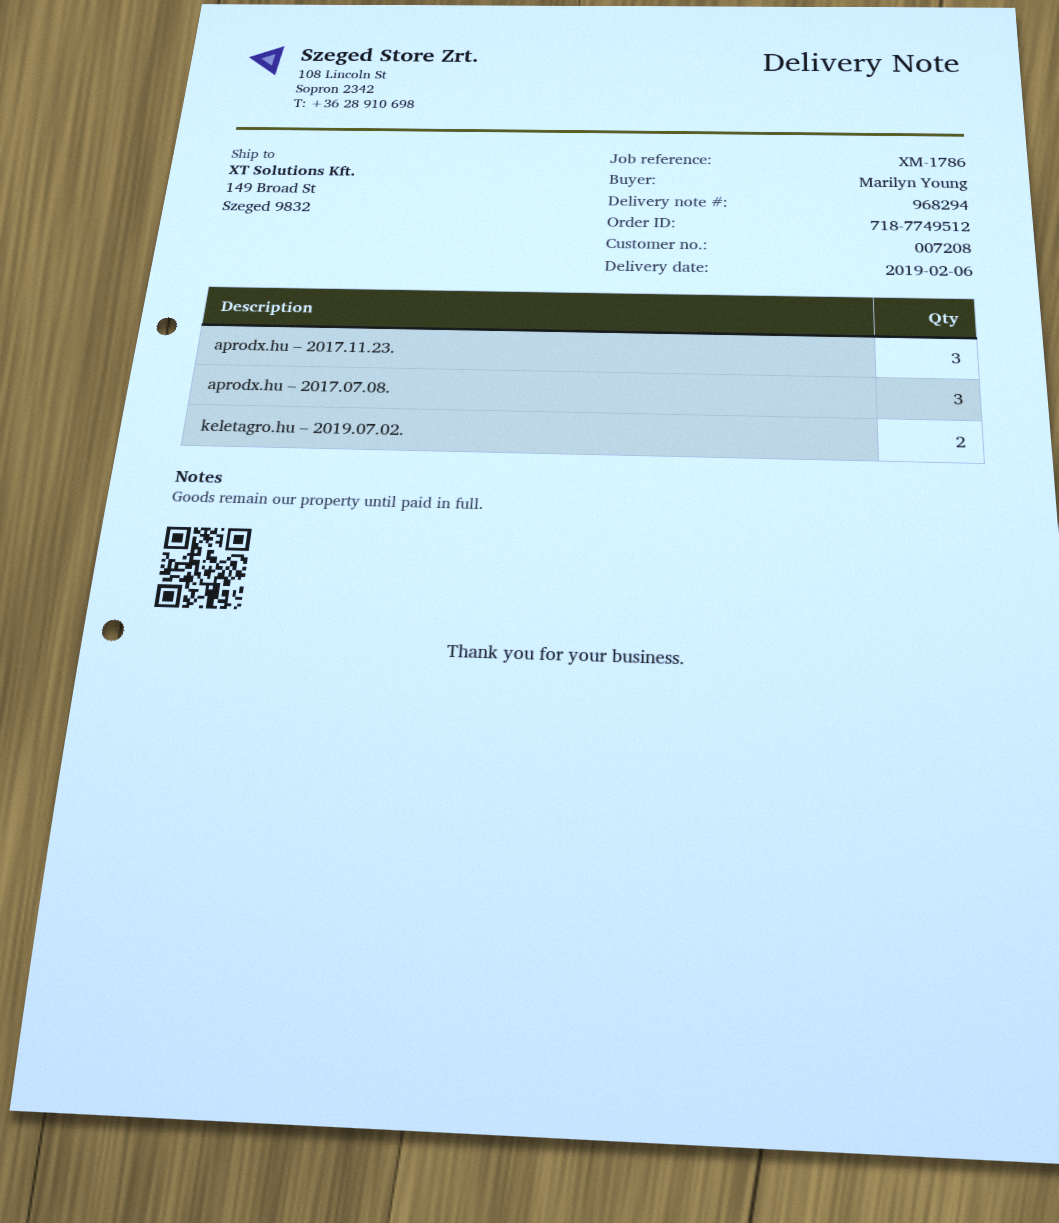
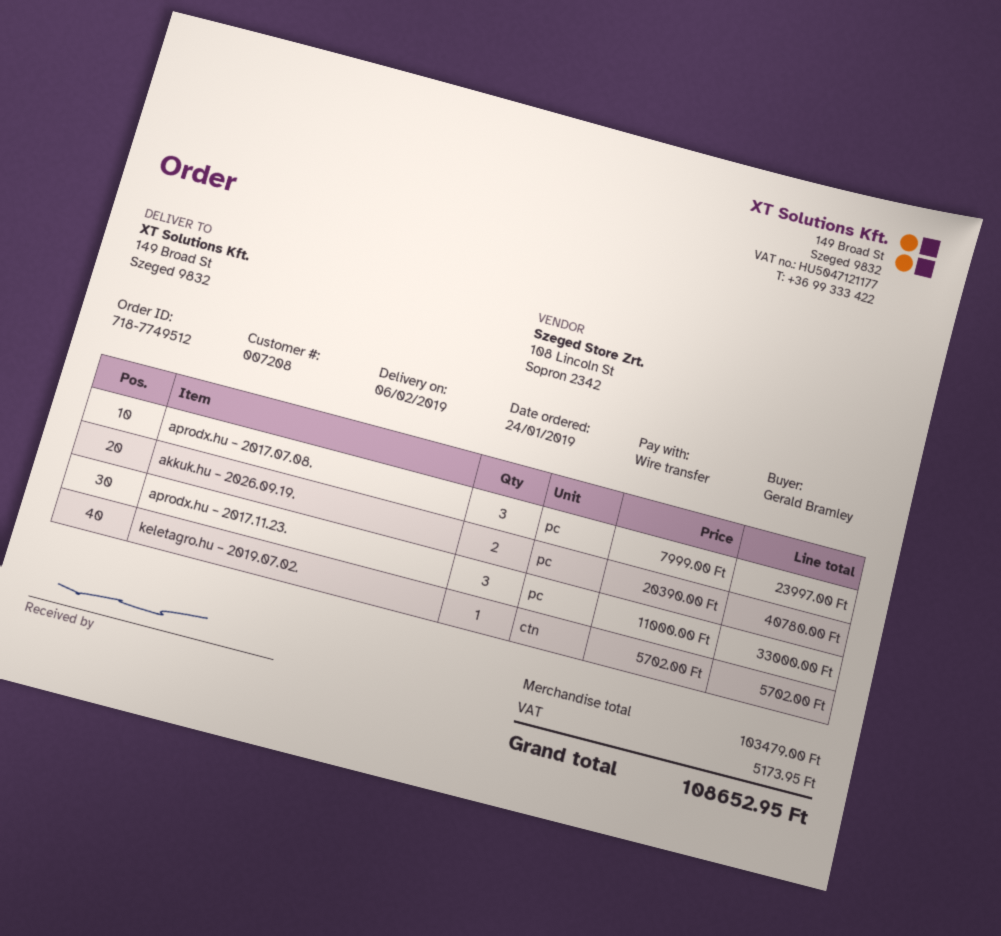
ordered by: Marilyn Young -> Gerald Bramley
keletagro.hu – 2019.07.02.: 2 -> 1
akkuk.hu – 2026.09.19.: none -> 2

